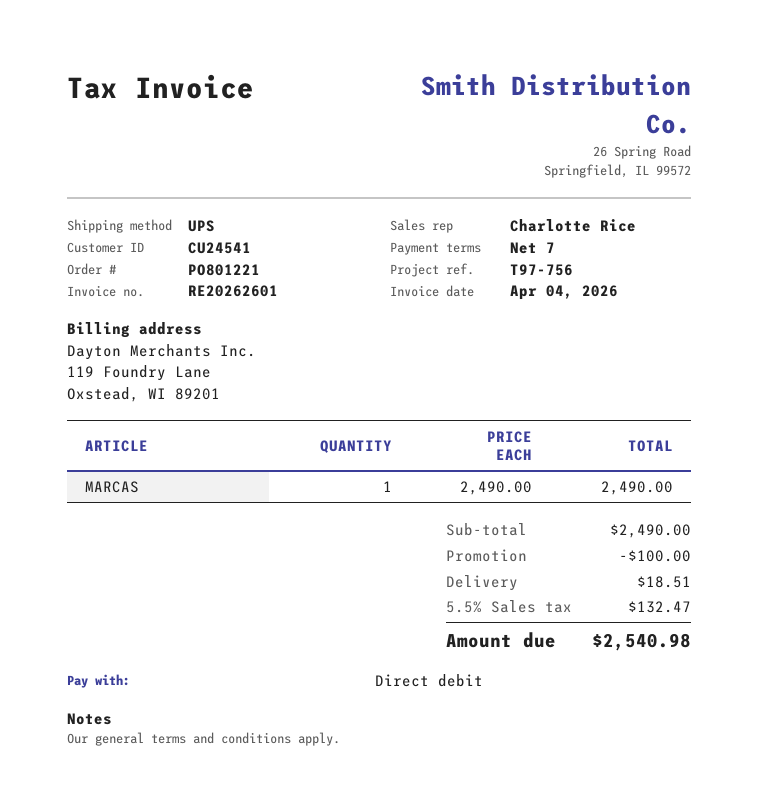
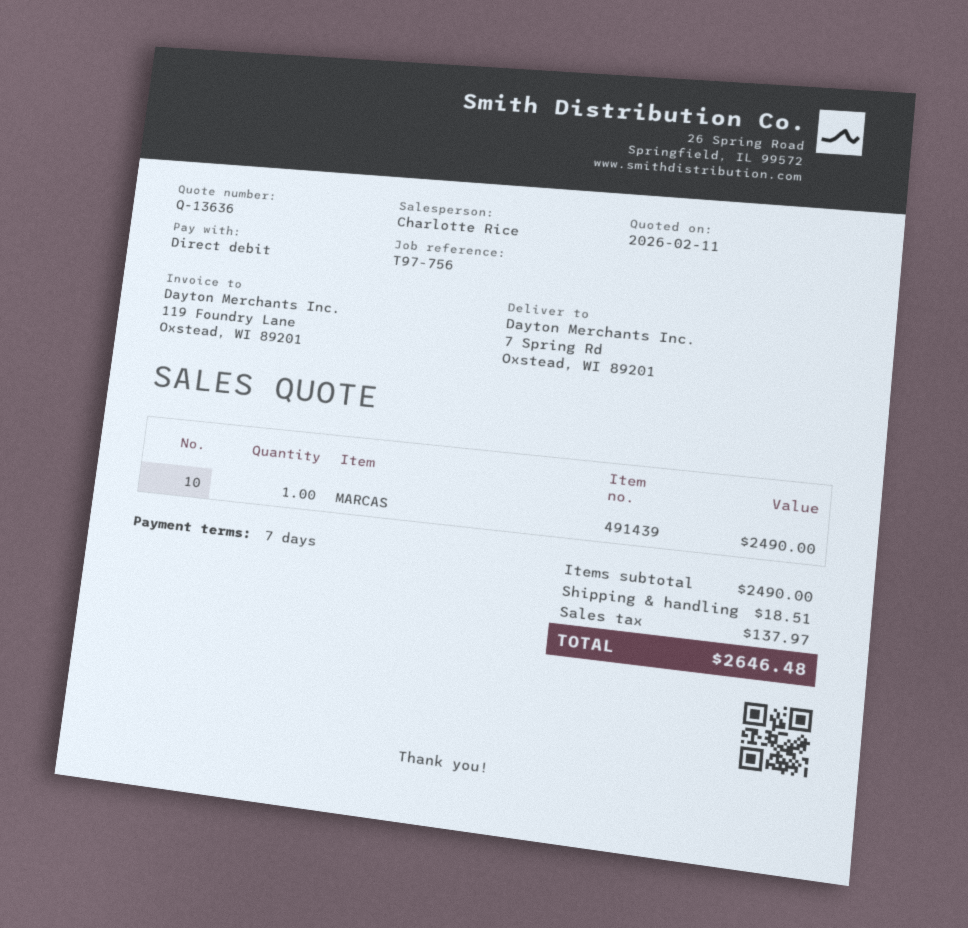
discount: 100.00 -> none
tax: 132.47 -> 137.97
total: 2540.98 -> 2646.48

